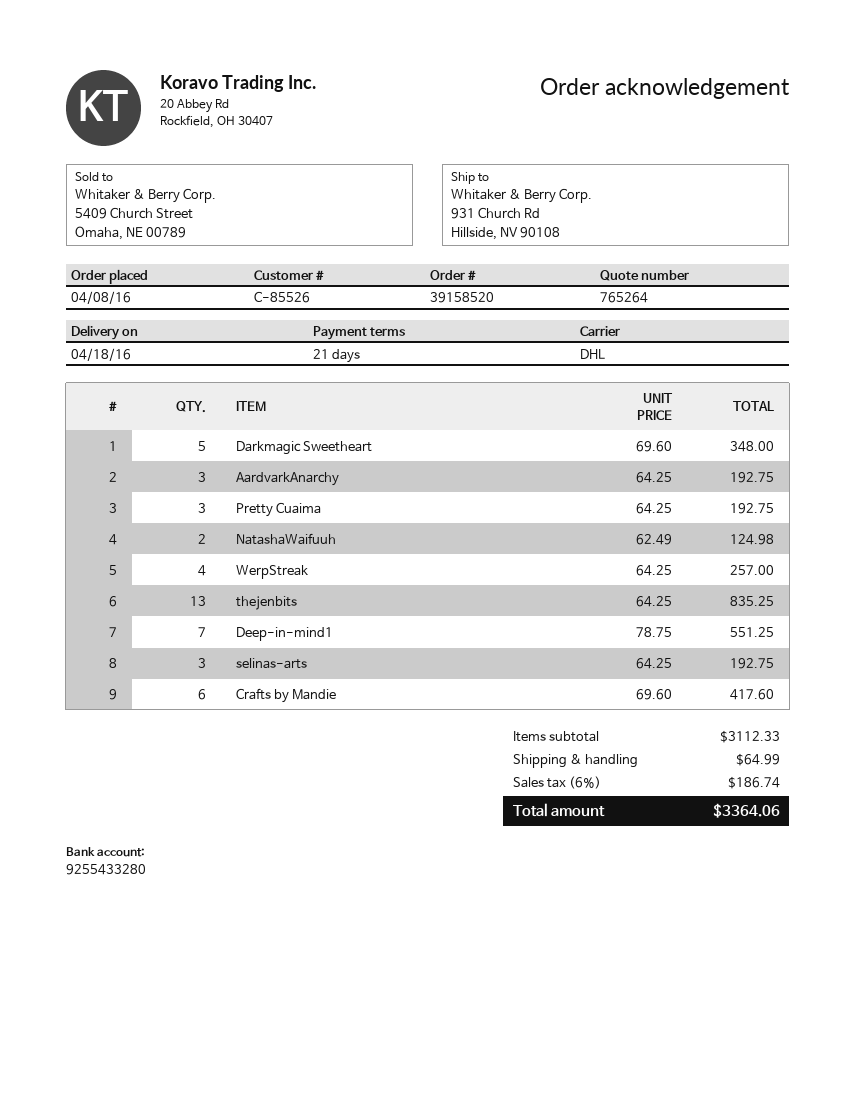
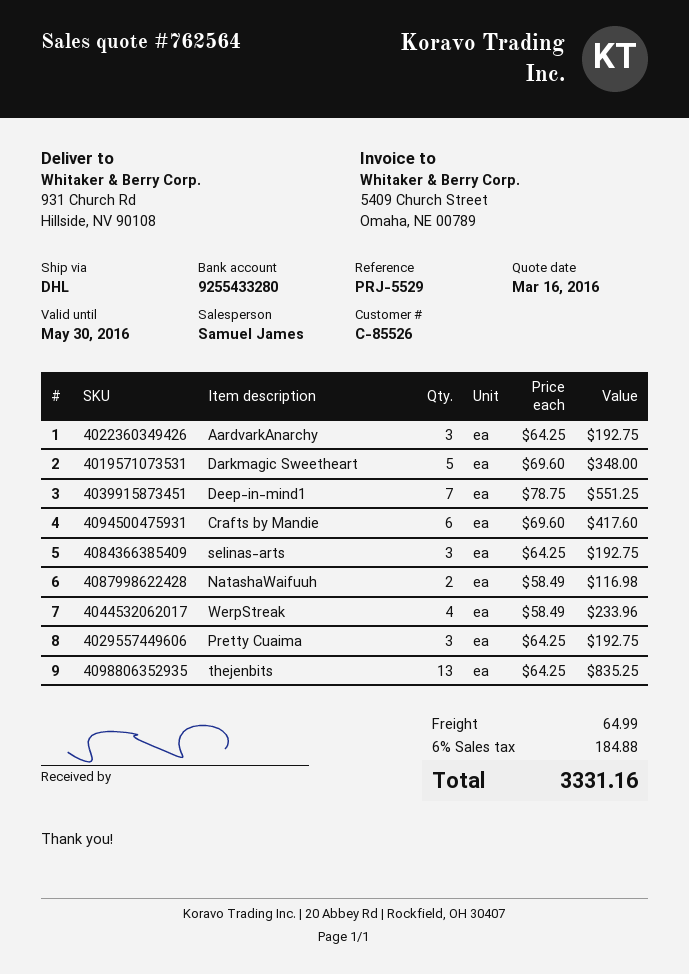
quote number: 765264 -> 762564
NatashaWaifuuh: 2 x 62.49 = 124.98 -> 2 x 58.49 = 116.98
WerpStreak: 4 x 64.25 = 257.00 -> 4 x 58.49 = 233.96
tax: 6% = 186.74 -> 6% = 184.88
total: 3364.06 -> 3331.16

